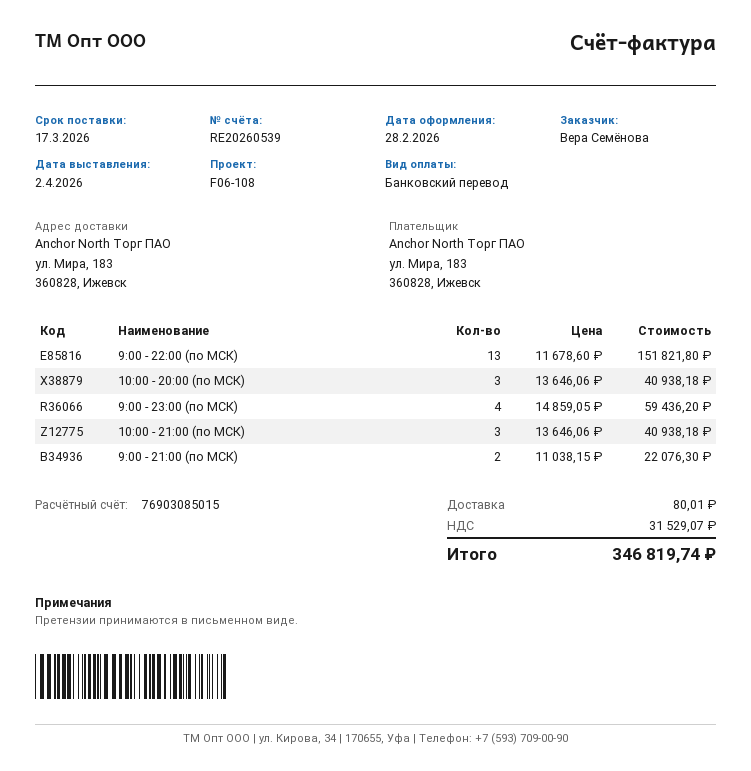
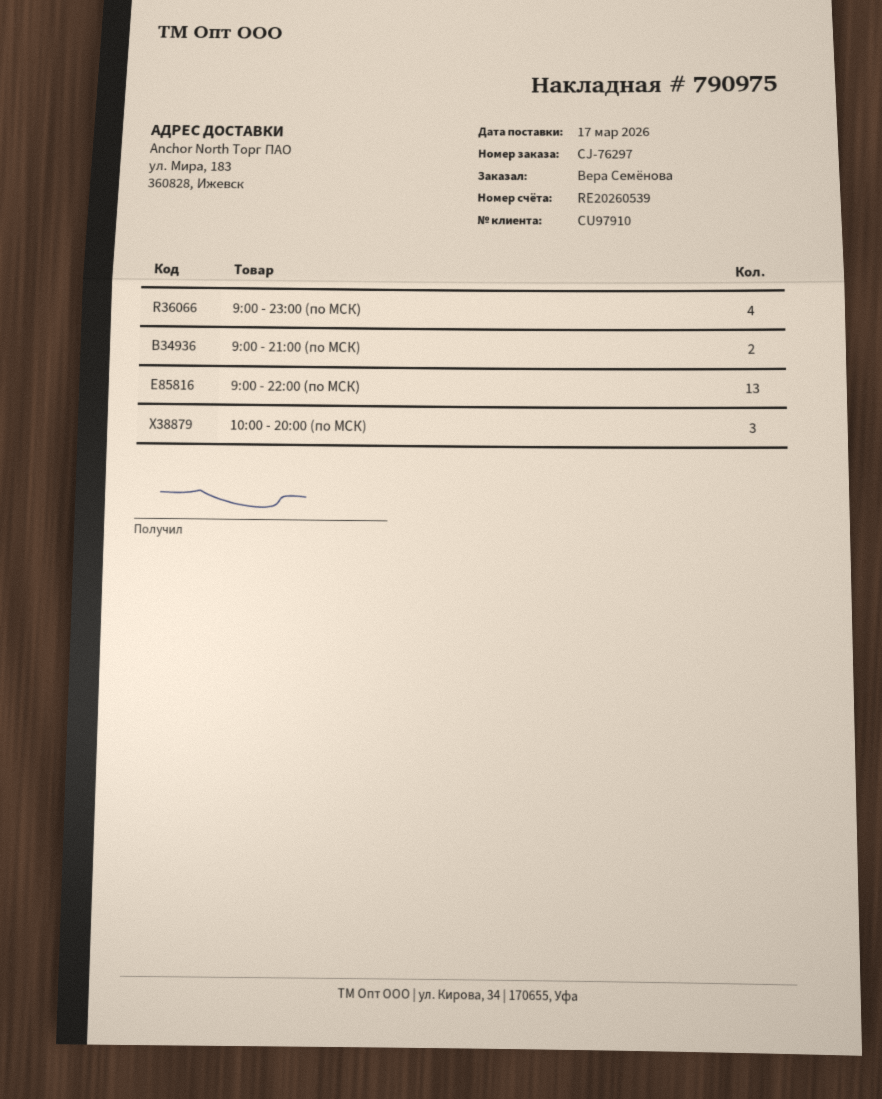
10:00 - 21:00 (по МСК): 3 -> none

